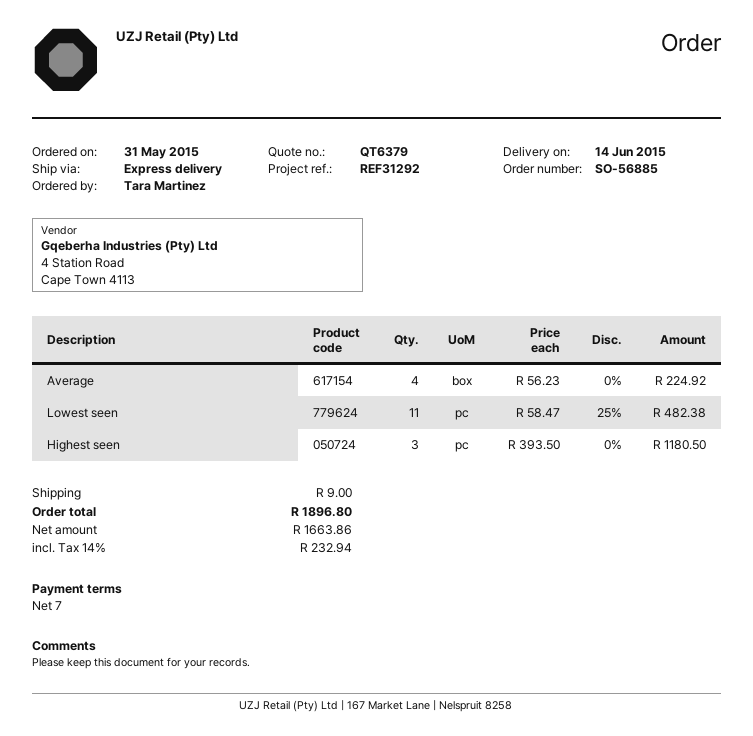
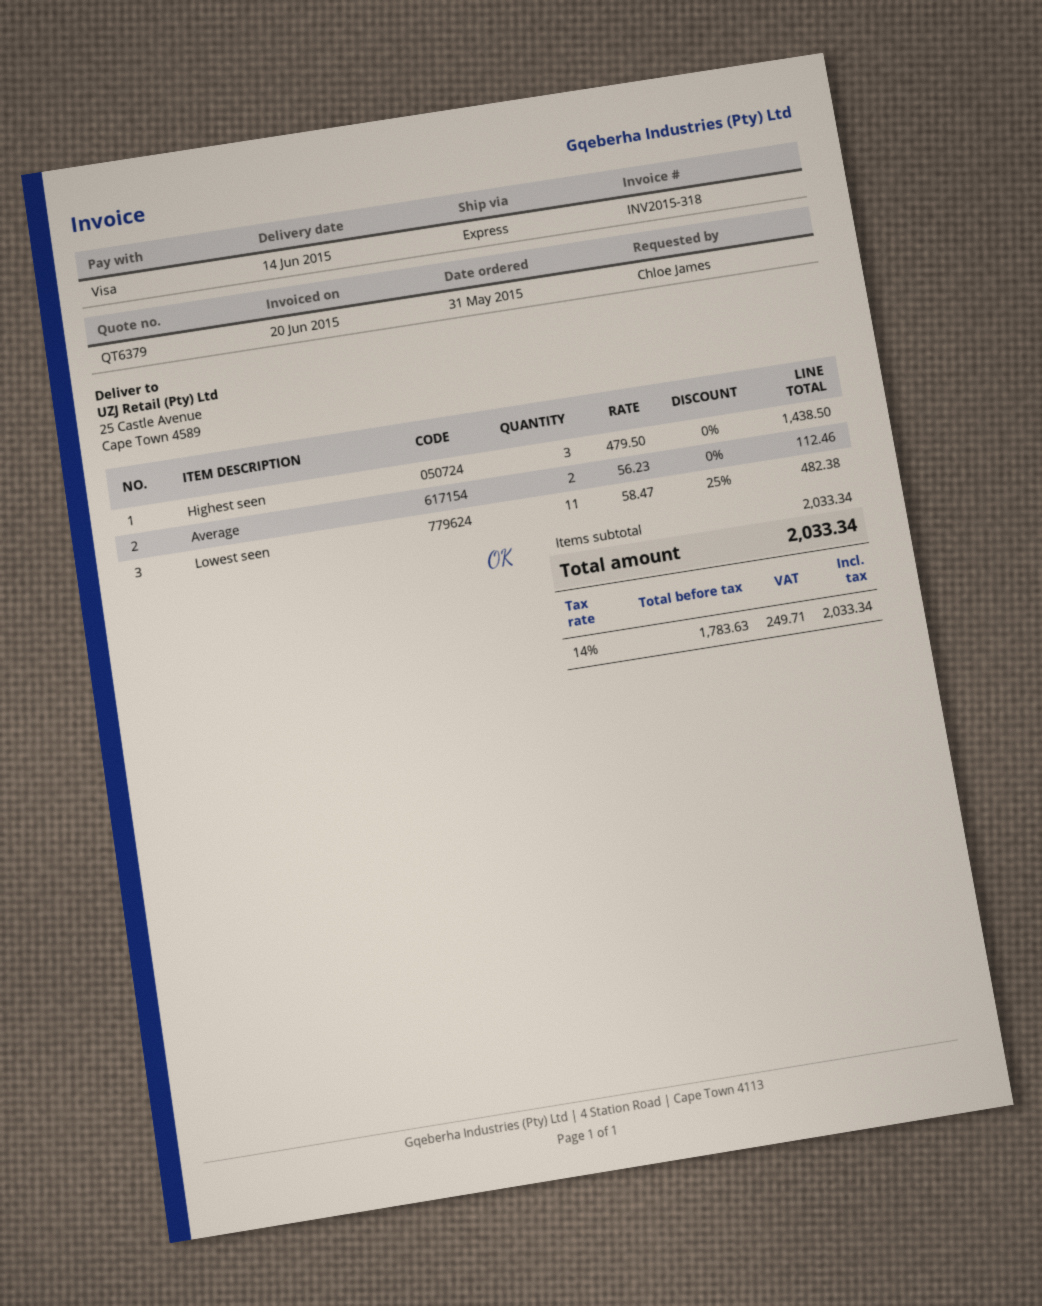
ordered by: Tara Martinez -> Chloe James
Average: 4 x 56.23 = 224.92 -> 2 x 56.23 = 112.46
Highest seen: 3 x 393.50 = 1180.50 -> 3 x 479.50 = 1438.50
shipping: 9.00 -> none
net: 1663.86 -> 1783.63
tax: 14% = 232.94 -> 14% = 249.71
total: 1896.80 -> 2033.34

